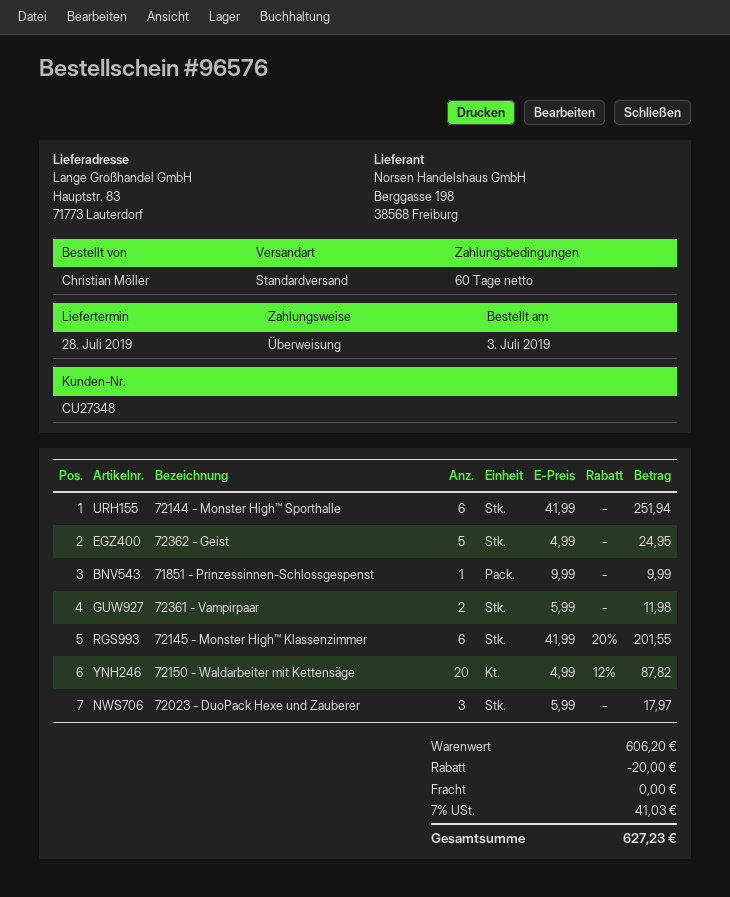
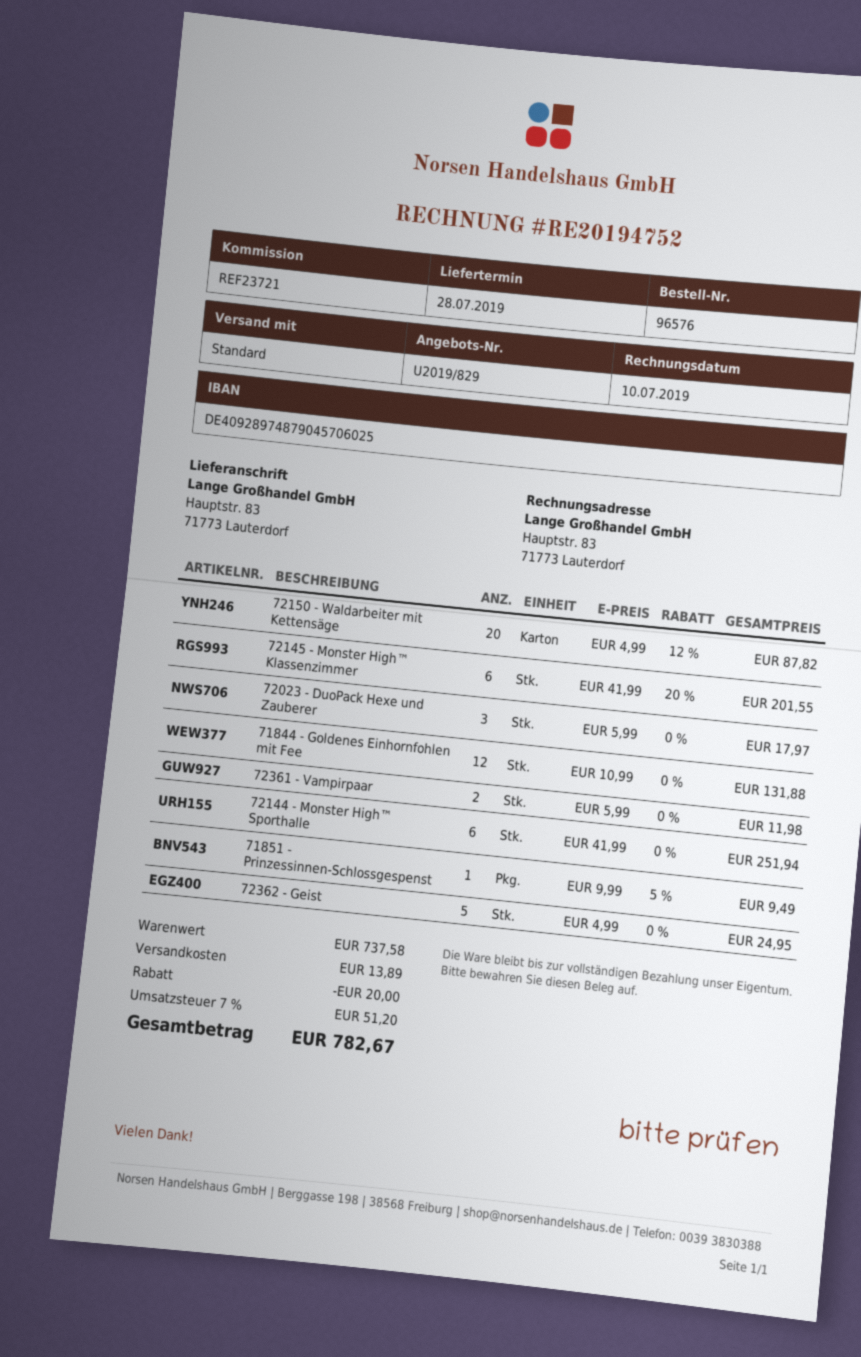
71851 - Prinzessinnen-Schlossgespenst: 1 x 9.99 = 9.99 -> 1 x 9.99 - 5% = 9.49
71844 - Goldenes Einhornfohlen mit Fee: none -> 12 x 10.99 = 131.88
subtotal: 606.20 -> 737.58
shipping: 0.00 -> 13.89
tax: 7% = 41.03 -> 7% = 51.20
total: 627.23 -> 782.67

